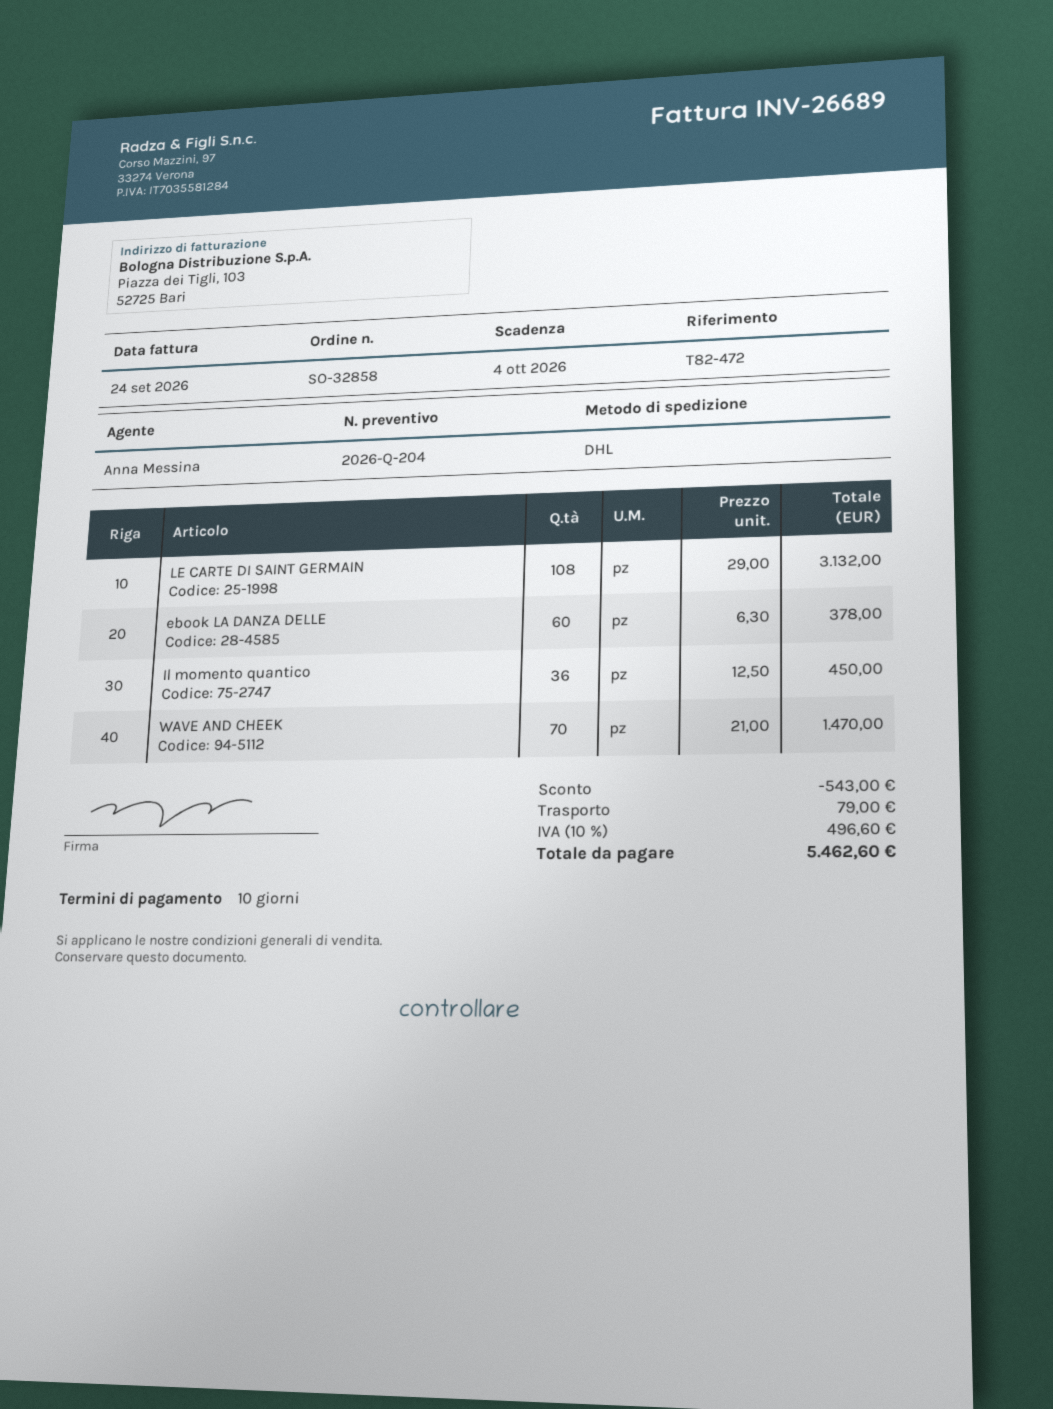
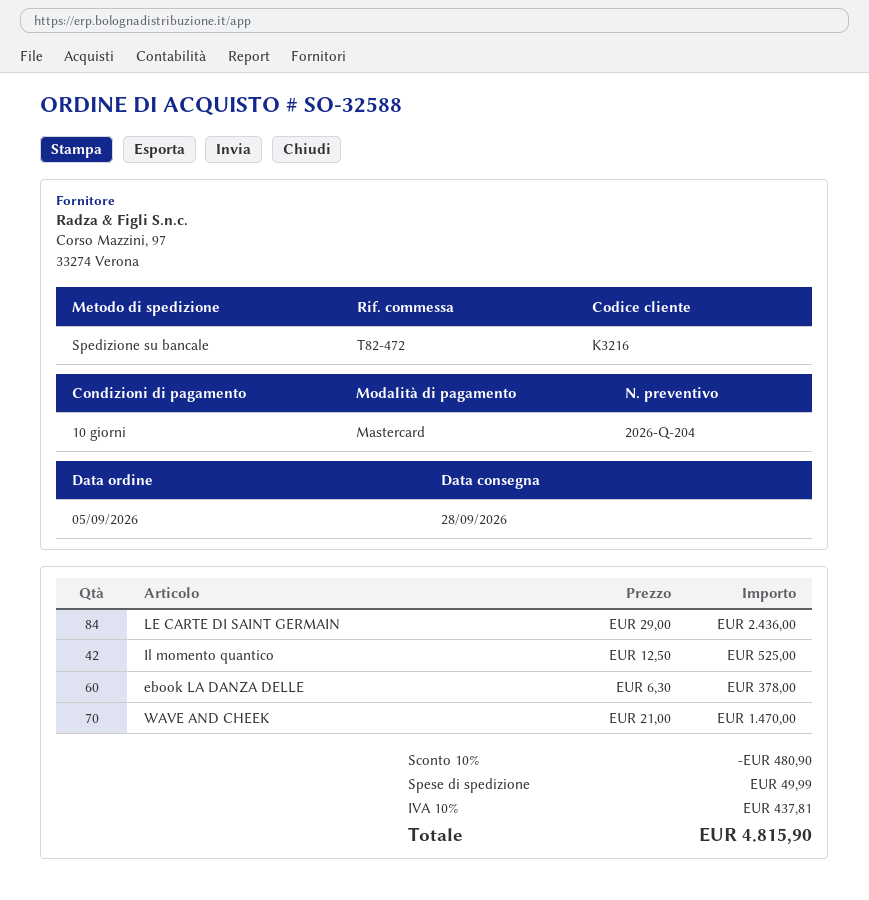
order number: SO-32858 -> SO-32588
shipping method: DHL -> pallet freight
LE CARTE DI SAINT GERMAIN: 108 x 29.00 = 3132.00 -> 84 x 29.00 = 2436.00
Il momento quantico: 36 x 12.50 = 450.00 -> 42 x 12.50 = 525.00
discount: 543.00 -> 480.90
shipping: 79.00 -> 49.99
tax: 10% = 496.60 -> 10% = 437.81
total: 5462.60 -> 4815.90

